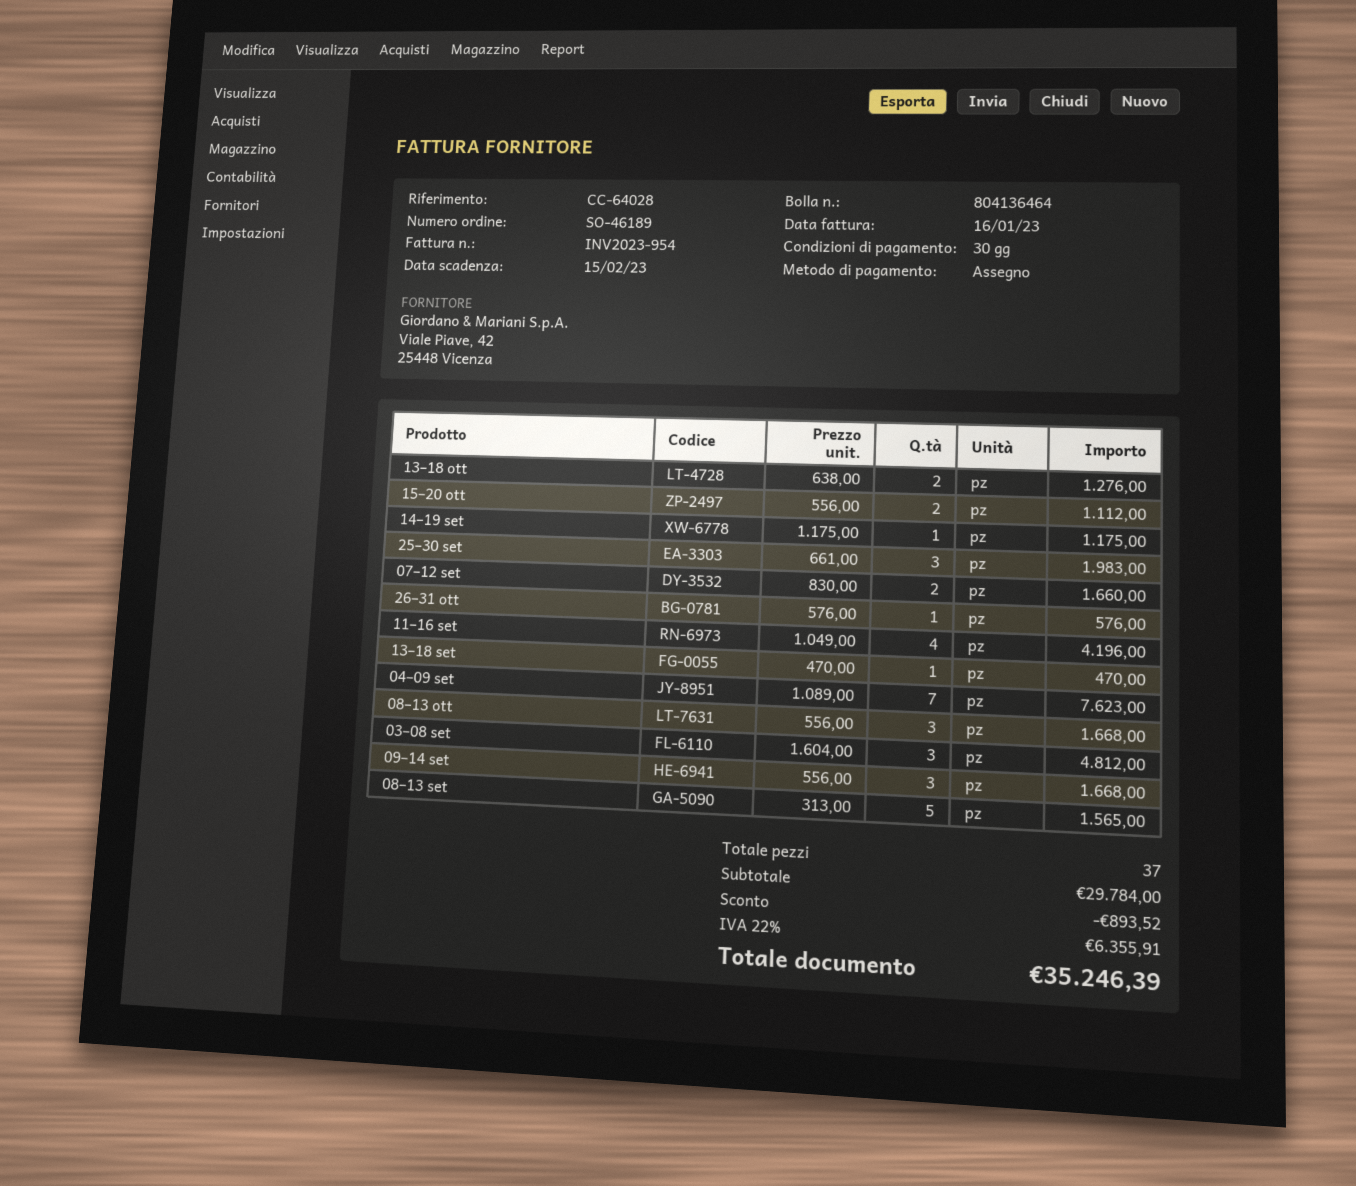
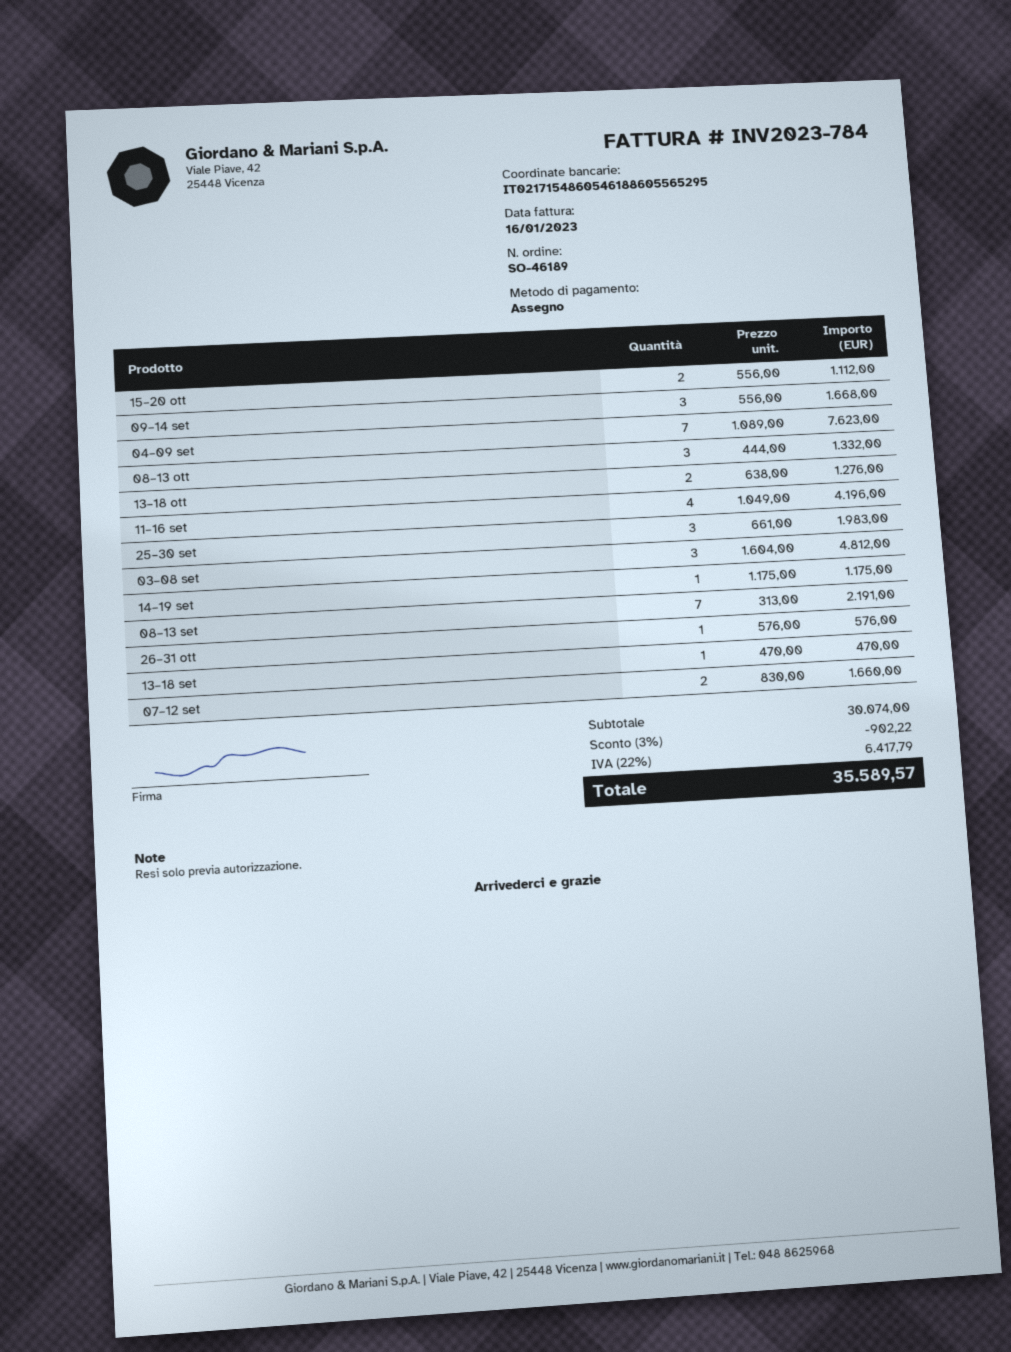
invoice number: INV2023-954 -> INV2023-784
08–13 ott: 3 x 556.00 = 1668.00 -> 3 x 444.00 = 1332.00
08–13 set: 5 x 313.00 = 1565.00 -> 7 x 313.00 = 2191.00
subtotal: 29784.00 -> 30074.00
discount: 893.52 -> 902.22
tax: 22% = 6355.91 -> 22% = 6417.79
total: 35246.39 -> 35589.57

